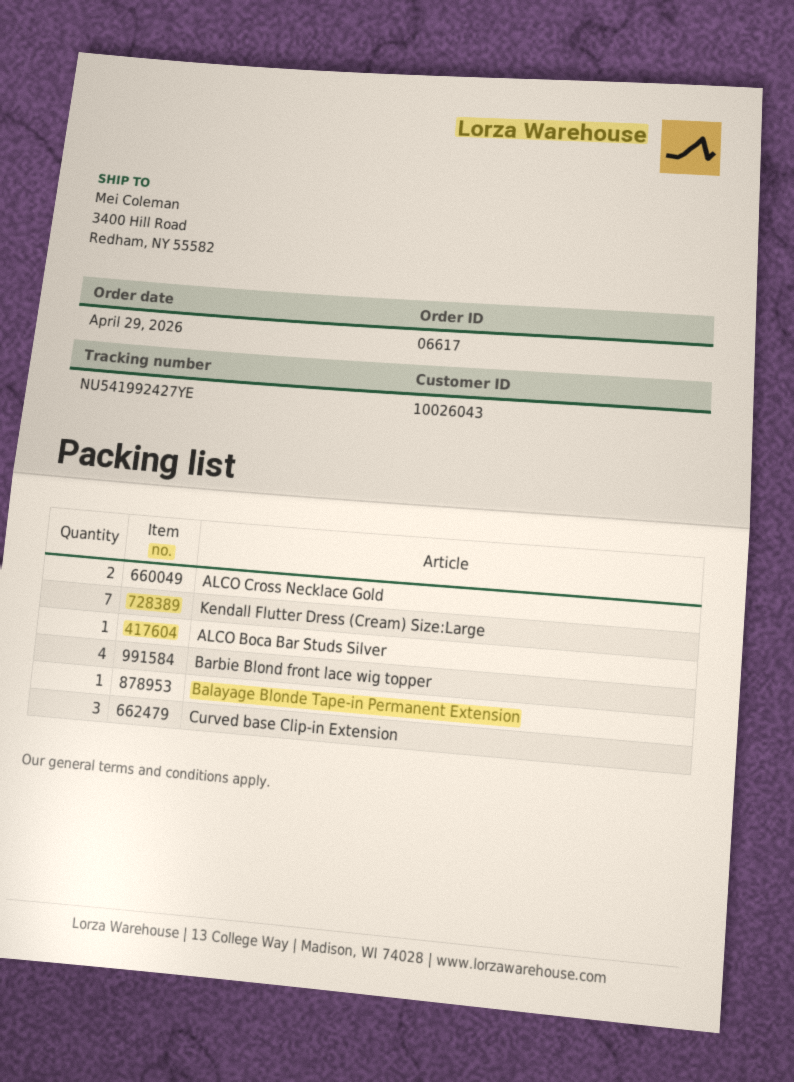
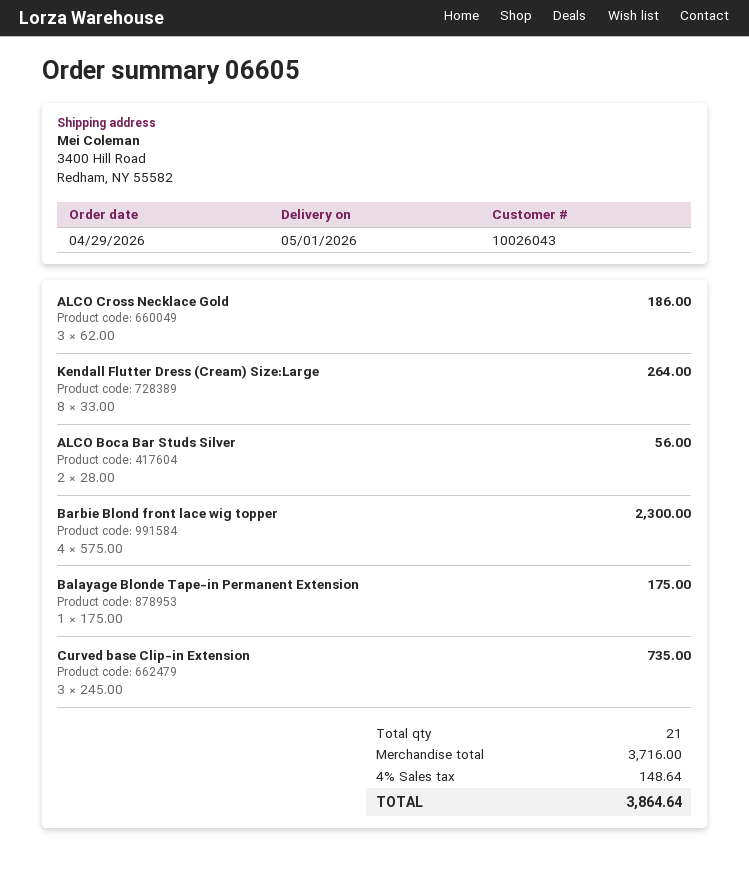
order number: 06617 -> 06605
ALCO Cross Necklace Gold: 2 -> 3
Kendall Flutter Dress (Cream) Size:Large: 7 -> 8
ALCO Boca Bar Studs Silver: 1 -> 2

